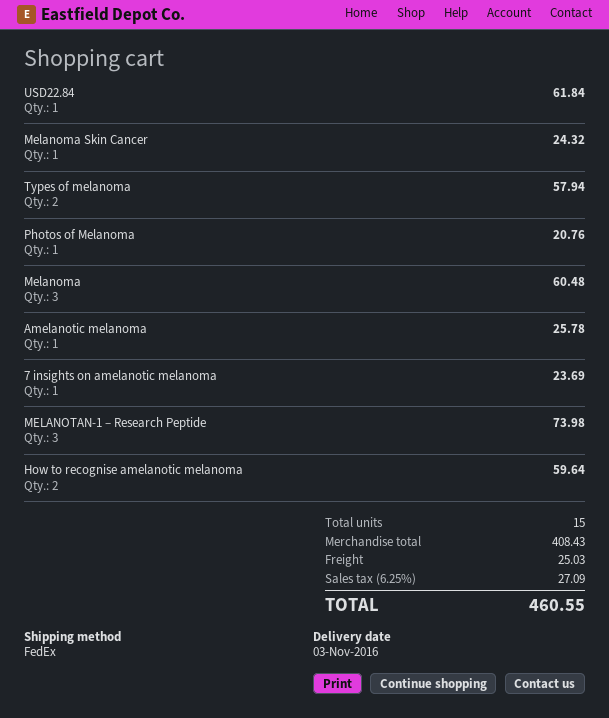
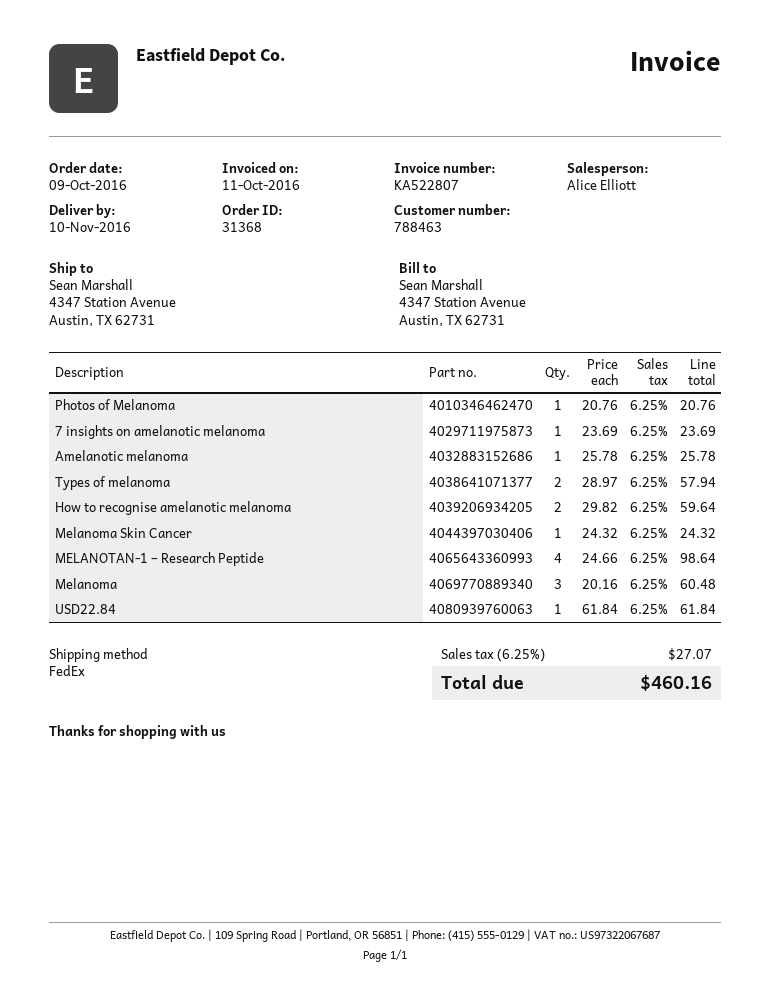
delivery date: 2016-11-03 -> 2016-11-10
MELANOTAN-1 – Research Peptide: 3 for 73.98 -> 4 for 98.64
shipping: 25.03 -> none
tax: 6.25% = 27.09 -> 6.25% = 27.07
total: 460.55 -> 460.16

